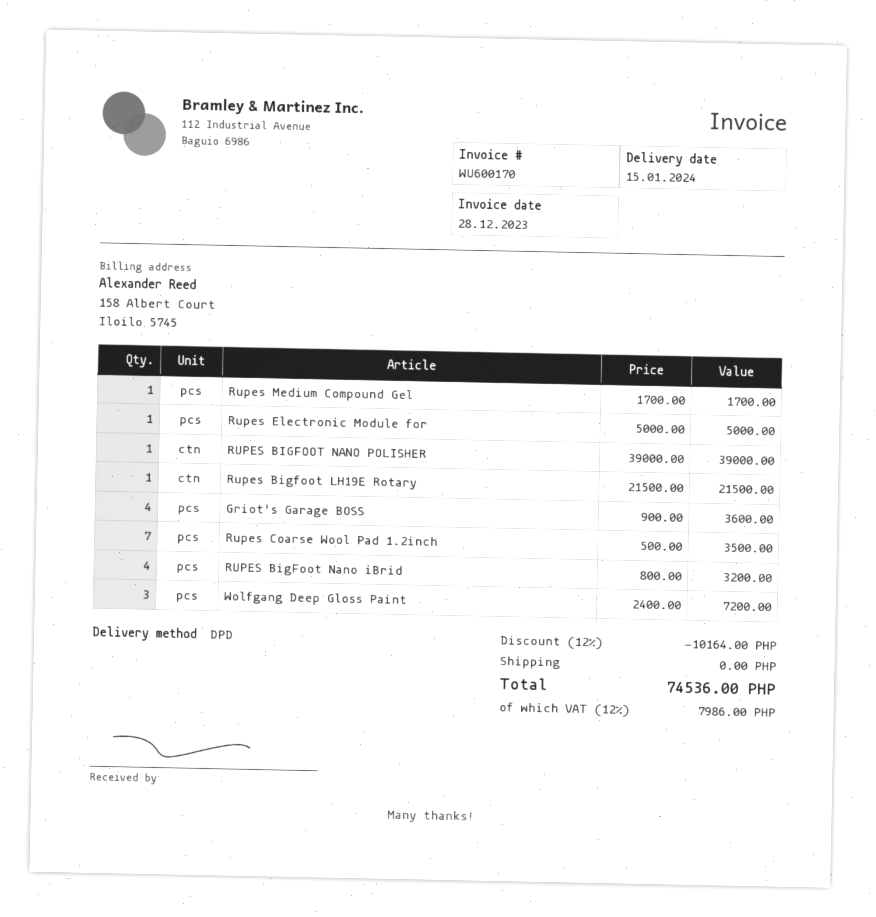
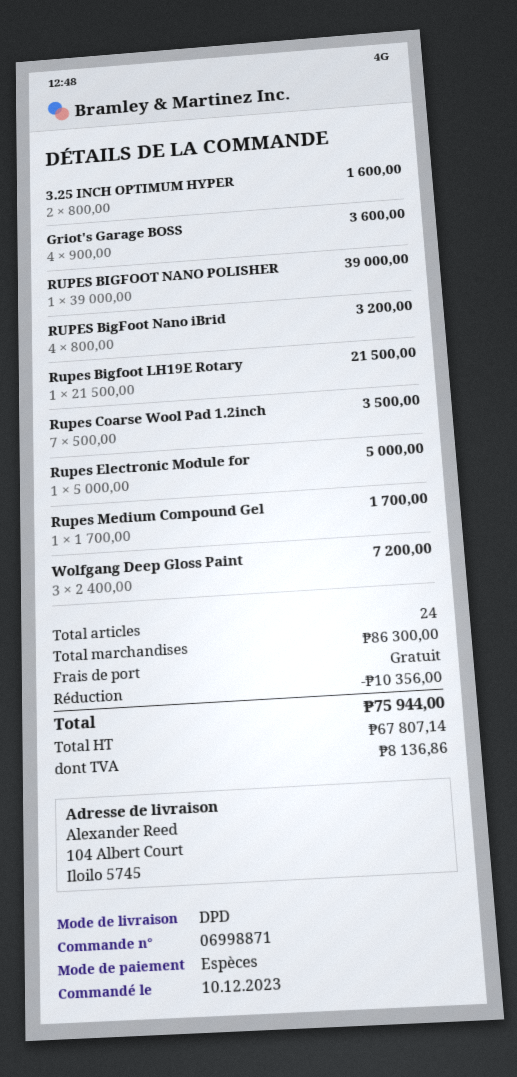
3.25 INCH OPTIMUM HYPER: none -> 2 x 800.00 = 1600.00
discount: 10164.00 -> 10356.00
tax: 7986.00 -> 8136.86
total: 74536.00 -> 75944.00

